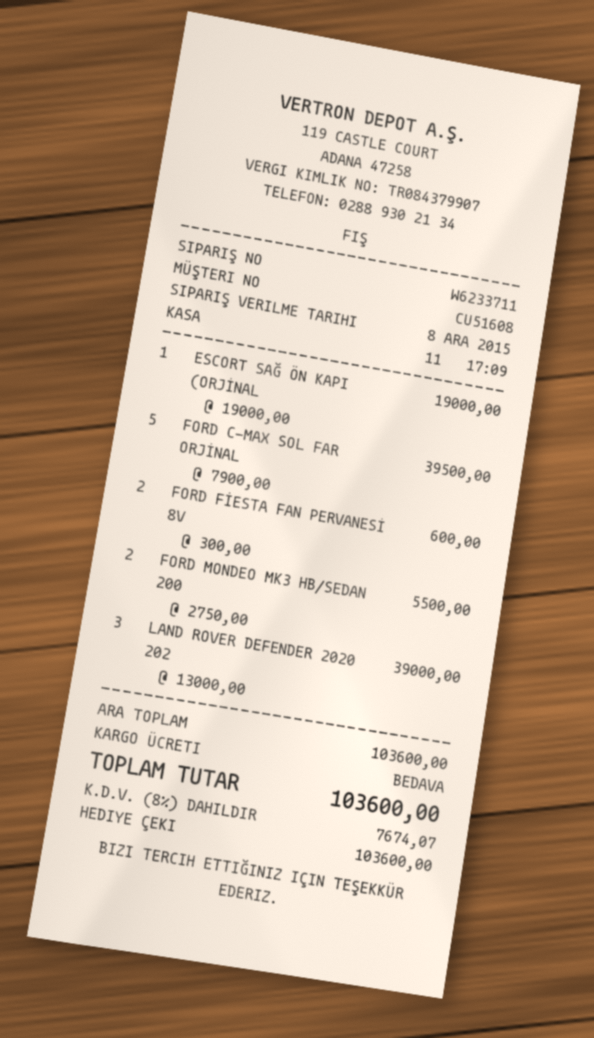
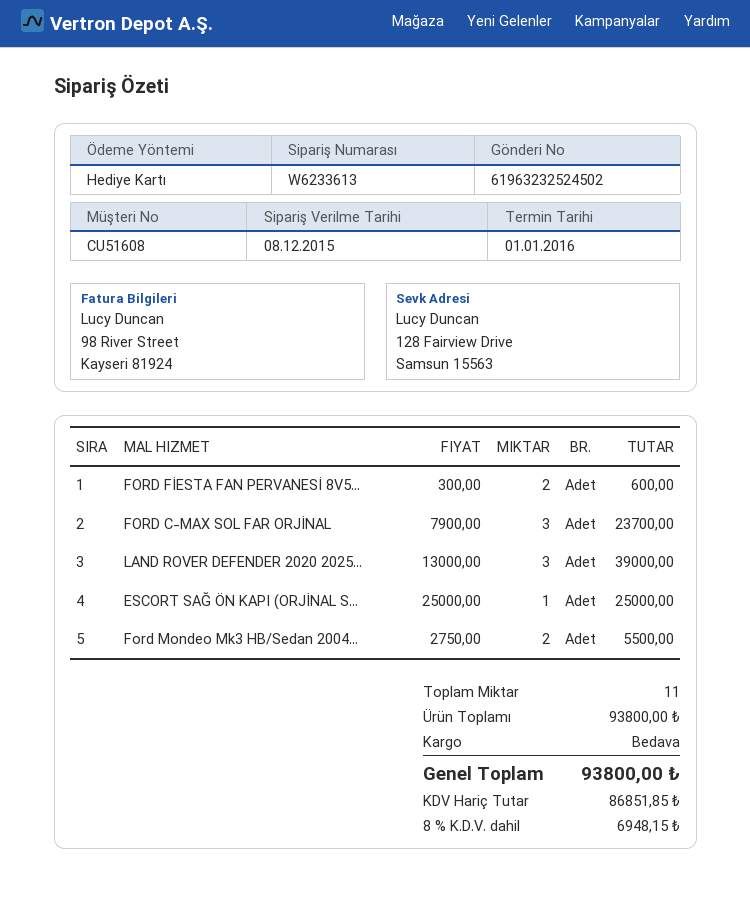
order number: W6233711 -> W6233613
ESCORT SAĞ ÖN KAPI (ORJİNAL: 1 x 19000.00 = 19000.00 -> 1 x 25000.00 = 25000.00
FORD C-MAX SOL FAR ORJİNAL: 5 x 7900.00 = 39500.00 -> 3 x 7900.00 = 23700.00
subtotal: 103600.00 -> 93800.00
tax: 8% = 7674.07 -> 8% = 6948.15
total: 103600.00 -> 93800.00

